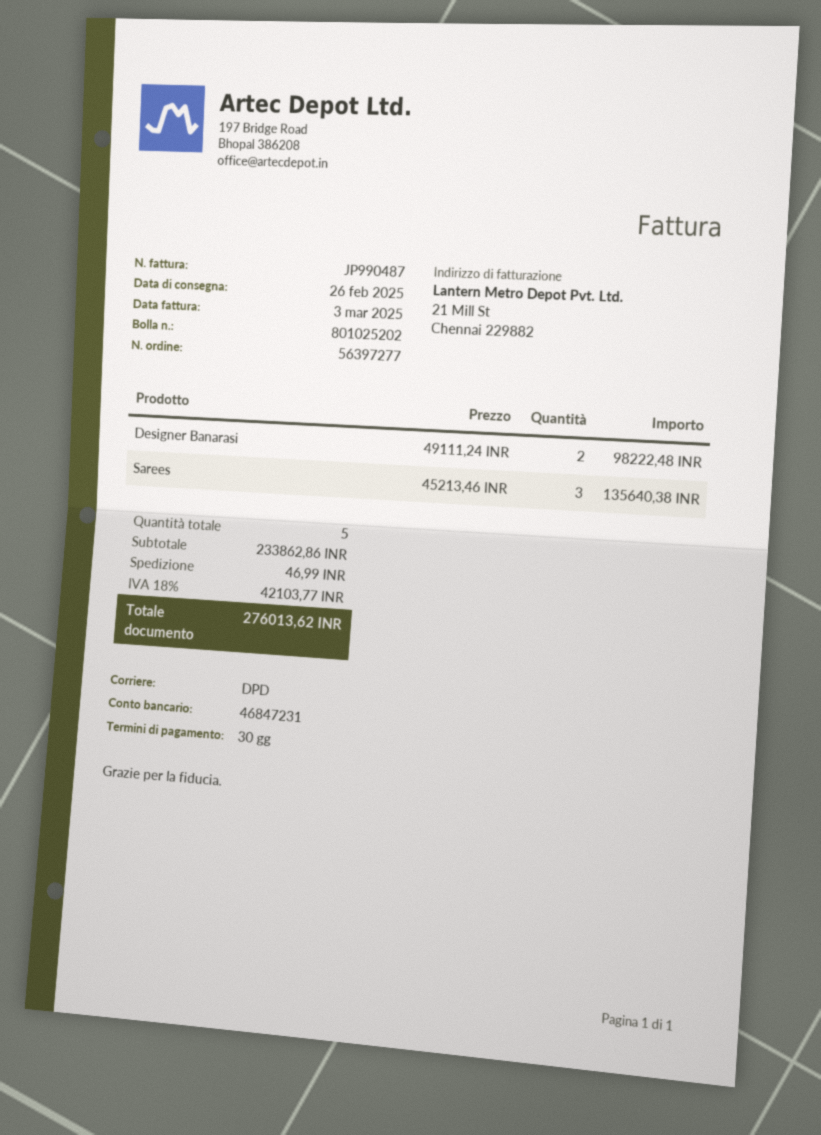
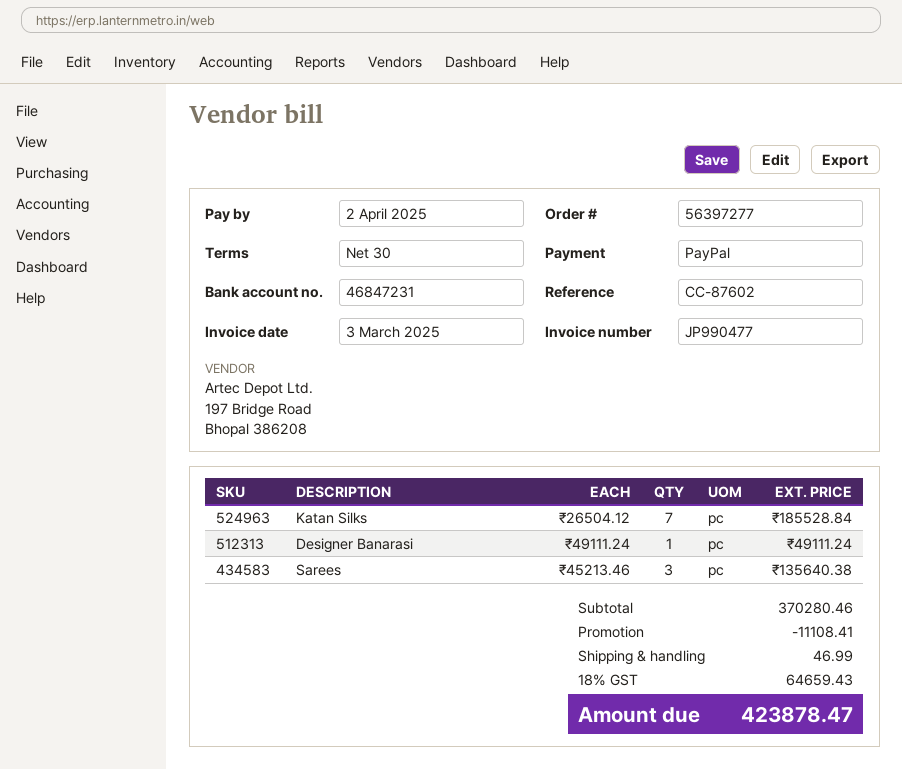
invoice number: JP990487 -> JP990477
Designer Banarasi: 2 x 49111.24 = 98222.48 -> 1 x 49111.24 = 49111.24
Katan Silks: none -> 7 x 26504.12 = 185528.84
subtotal: 233862.86 -> 370280.46
discount: none -> 11108.41
tax: 18% = 42103.77 -> 18% = 64659.43
total: 276013.62 -> 423878.47

